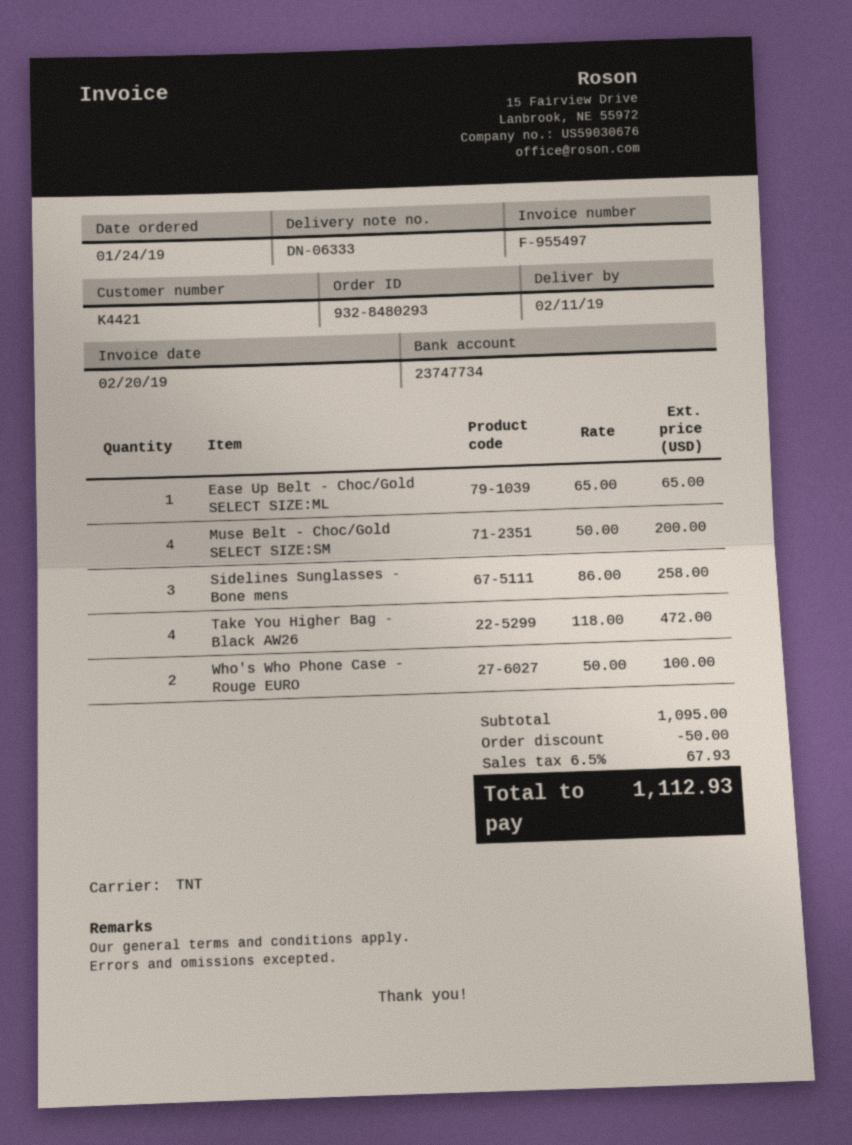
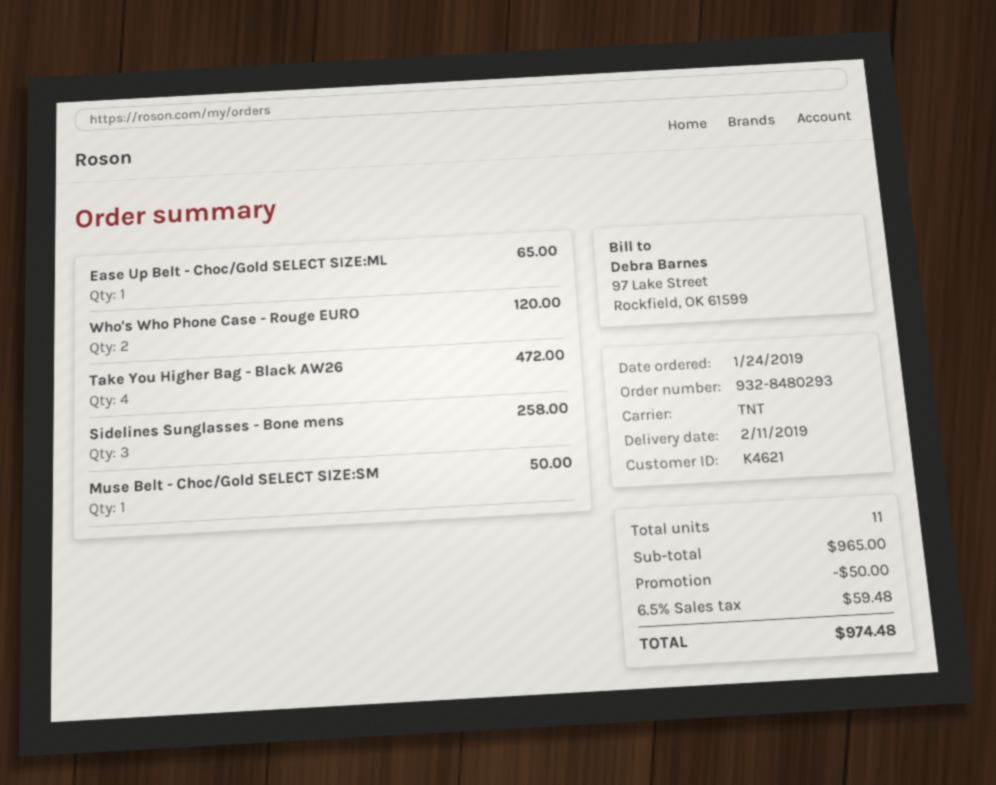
customer number: K4421 -> K4621
Muse Belt - Choc/Gold SELECT SIZE:SM: 4 for 200.00 -> 1 for 50.00
Who's Who Phone Case - Rouge EURO: 2 for 100.00 -> 2 for 120.00
subtotal: 1095.00 -> 965.00
tax: 6.5% = 67.93 -> 6.5% = 59.48
total: 1112.93 -> 974.48

